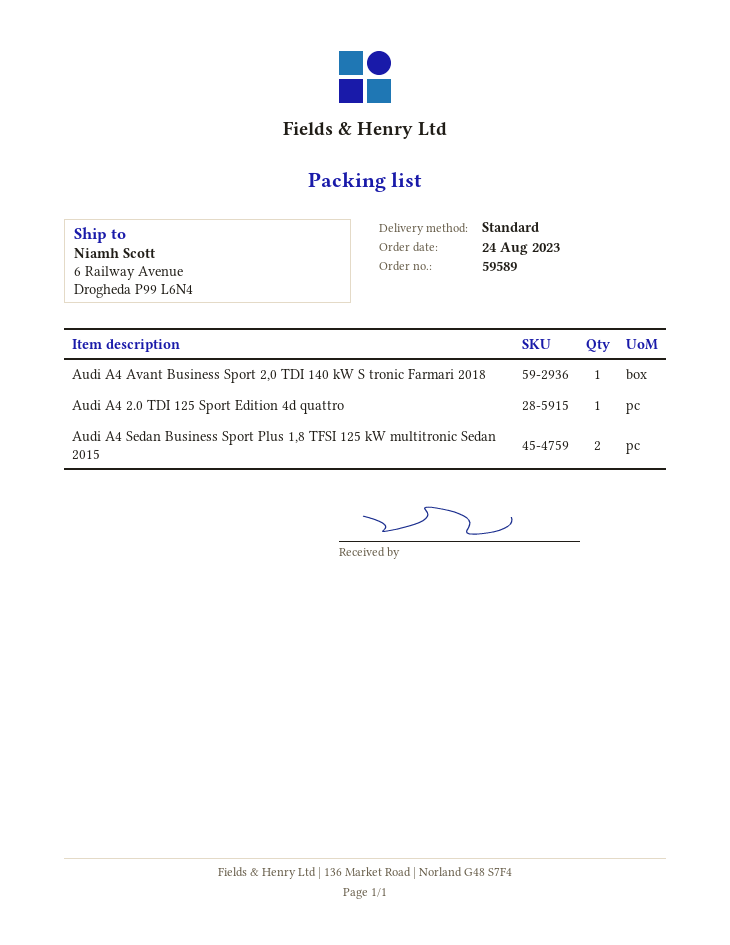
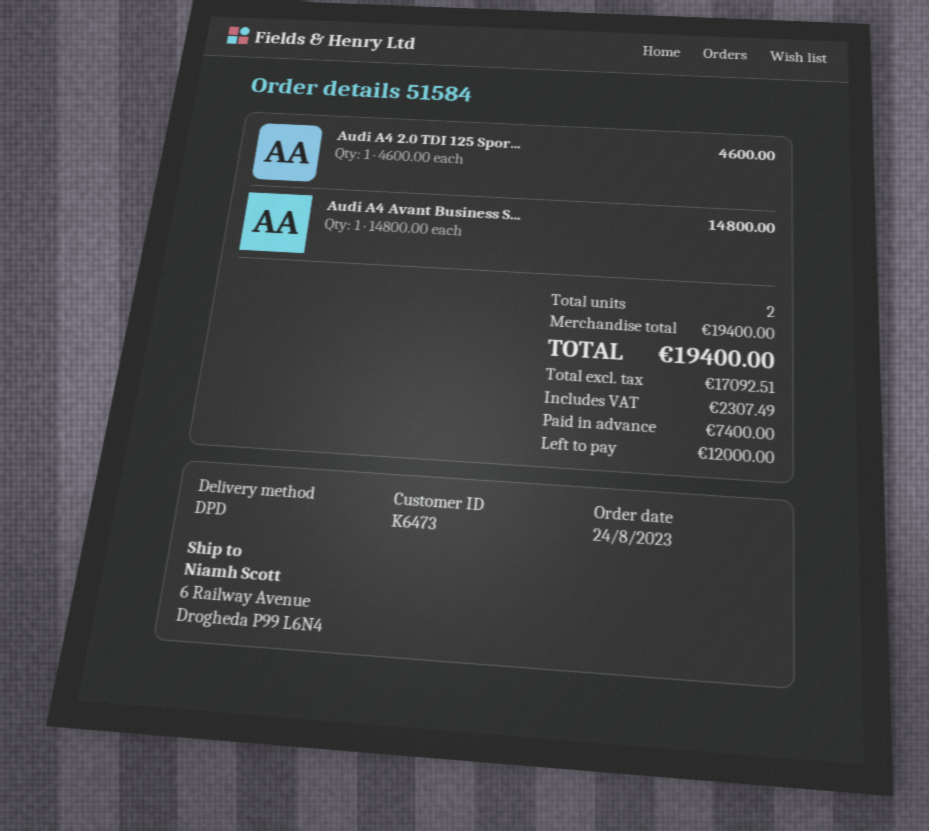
order number: 59589 -> 51584
shipping method: standard -> DPD
Audi A4 Sedan Business Sport Plus 1,8 TFSI 125 kW multitronic Sedan 2015: 2 -> none

